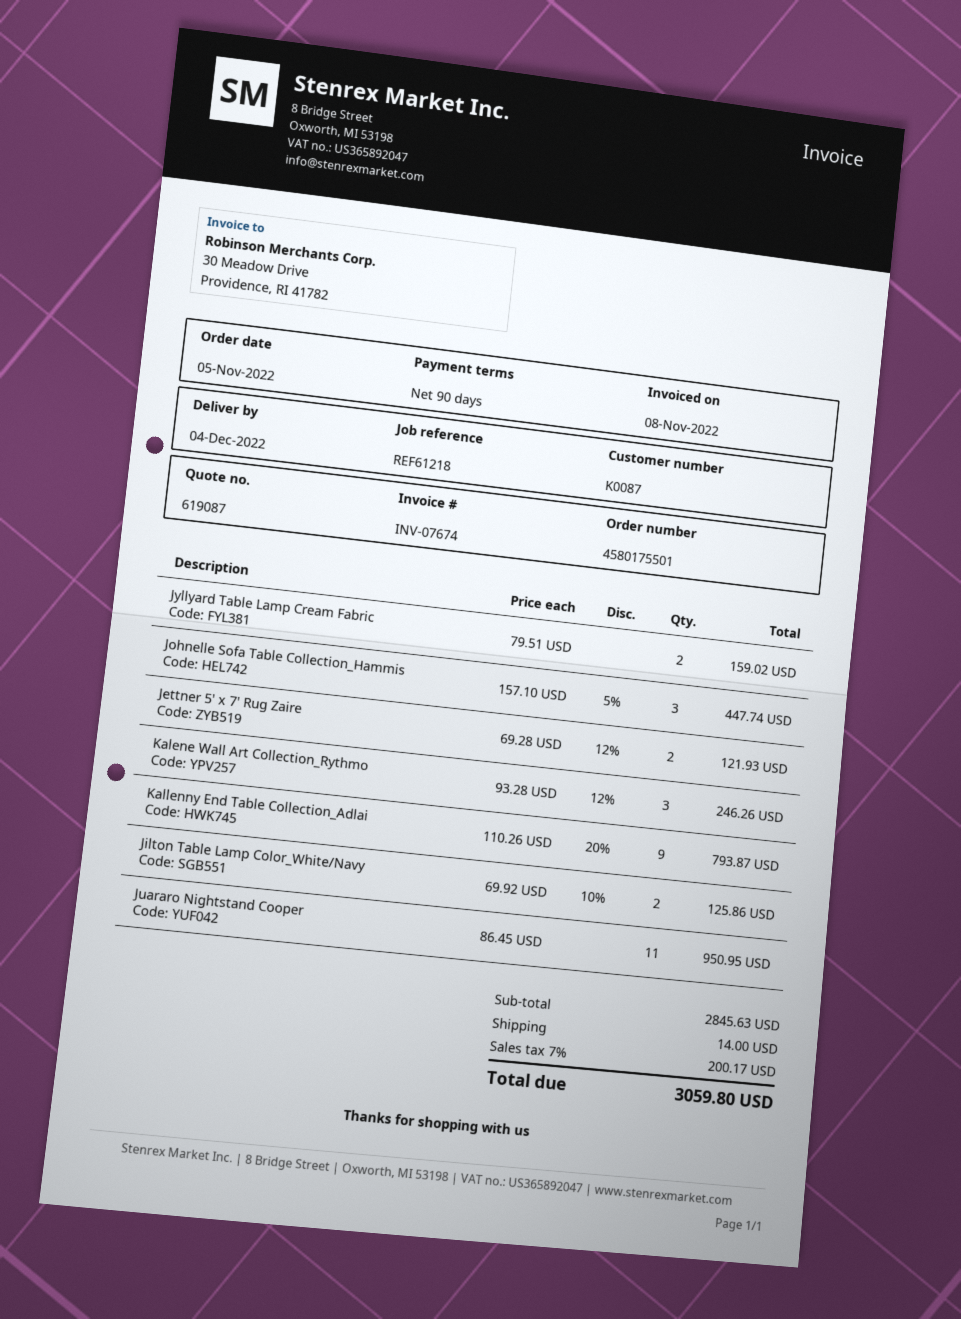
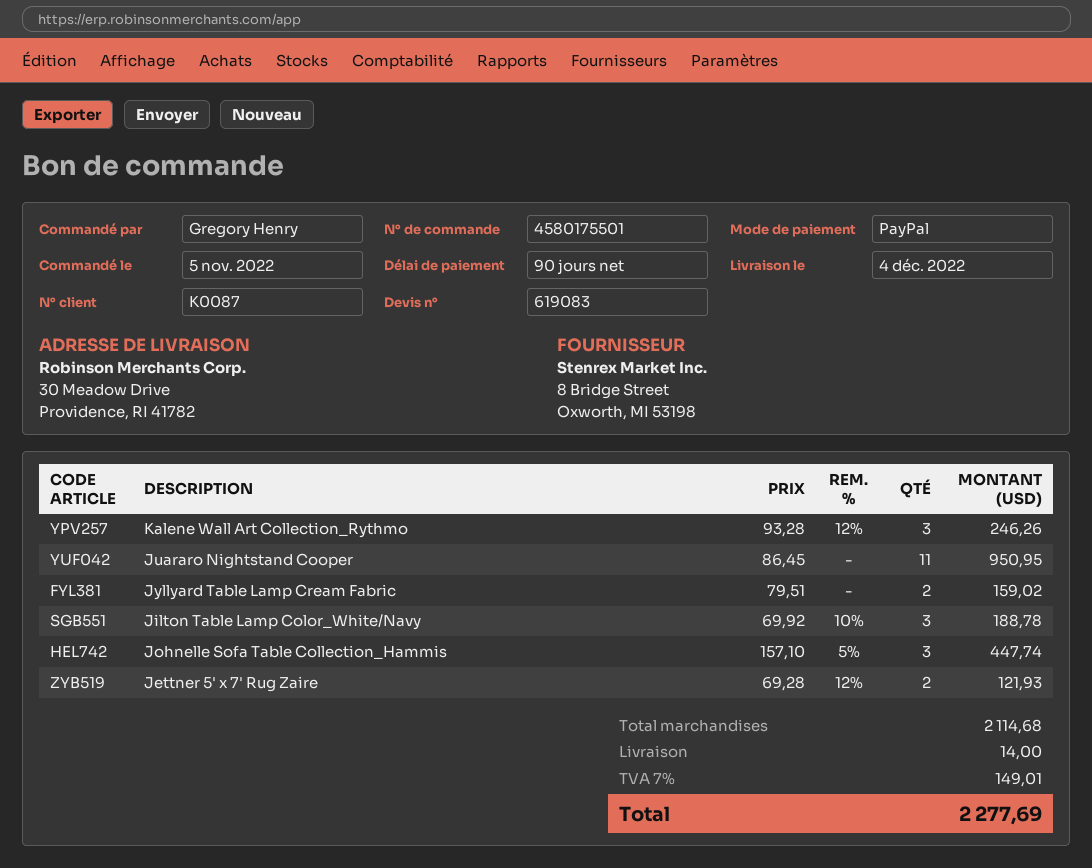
quote number: 619087 -> 619083
Kallenny End Table Collection_Adlai: 9 x 110.26 - 20% = 793.87 -> none
Jilton Table Lamp Color_White/Navy: 2 x 69.92 - 10% = 125.86 -> 3 x 69.92 - 10% = 188.78
subtotal: 2845.63 -> 2114.68
tax: 7% = 200.17 -> 7% = 149.01
total: 3059.80 -> 2277.69

